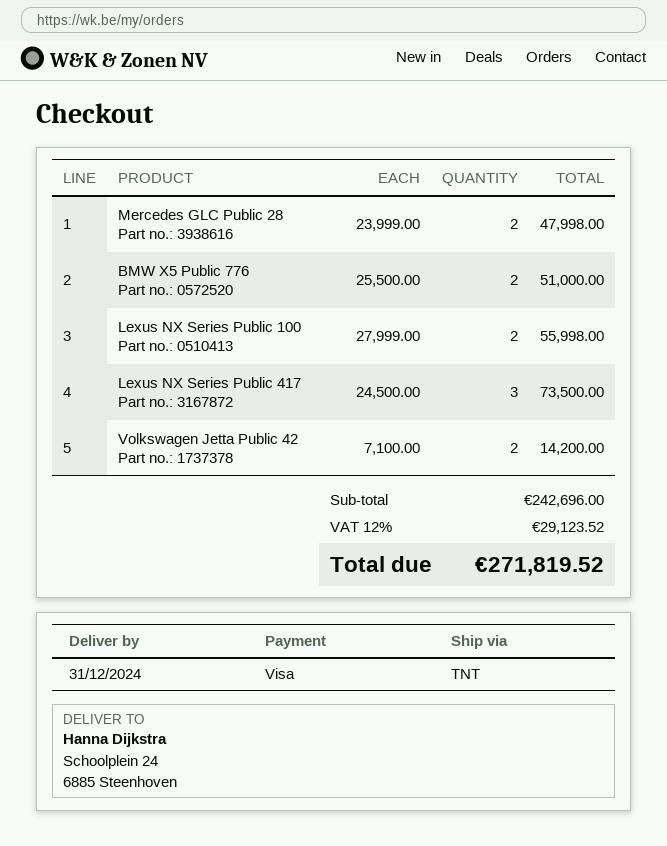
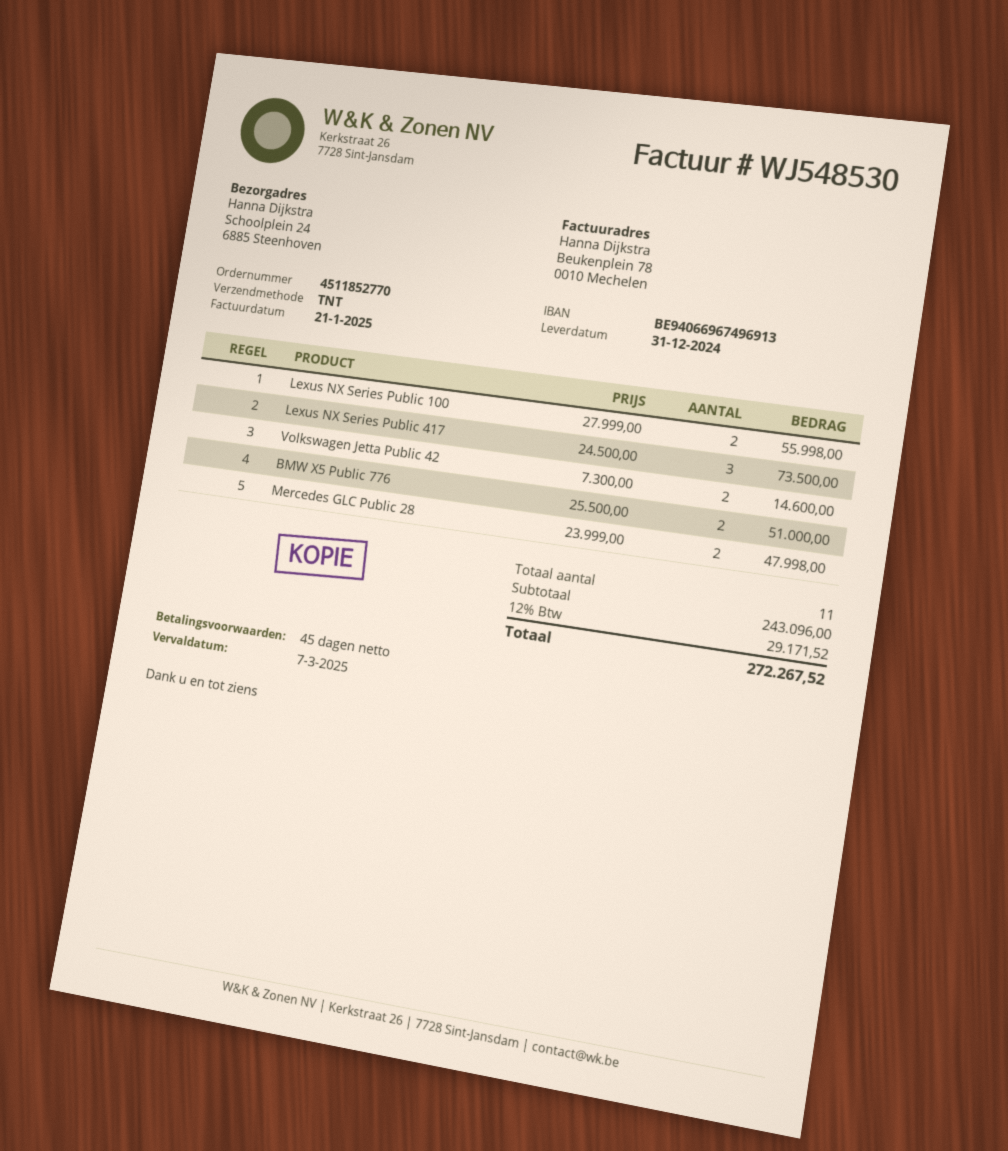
Volkswagen Jetta Public 42: 2 x 7100.00 = 14200.00 -> 2 x 7300.00 = 14600.00
subtotal: 242696.00 -> 243096.00
tax: 12% = 29123.52 -> 12% = 29171.52
total: 271819.52 -> 272267.52

